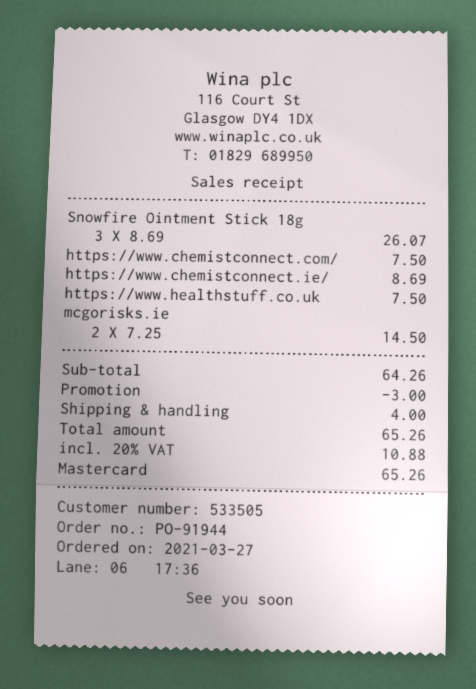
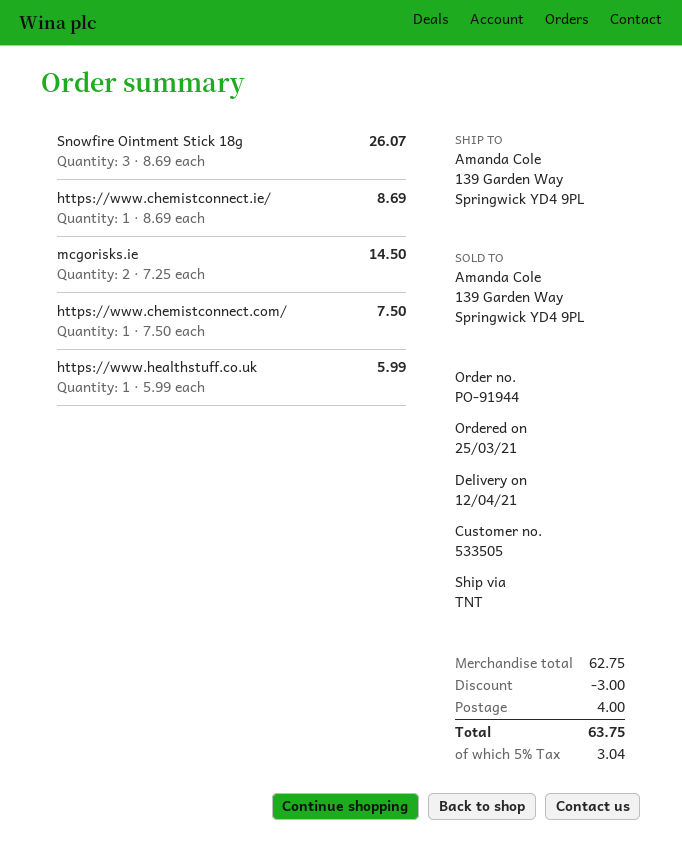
order date: 2021-03-27 -> 2021-03-25
https://www.healthstuff.co.uk: 1 x 7.50 = 7.50 -> 1 x 5.99 = 5.99
subtotal: 64.26 -> 62.75
tax: 20% = 10.88 -> 5% = 3.04
total: 65.26 -> 63.75

